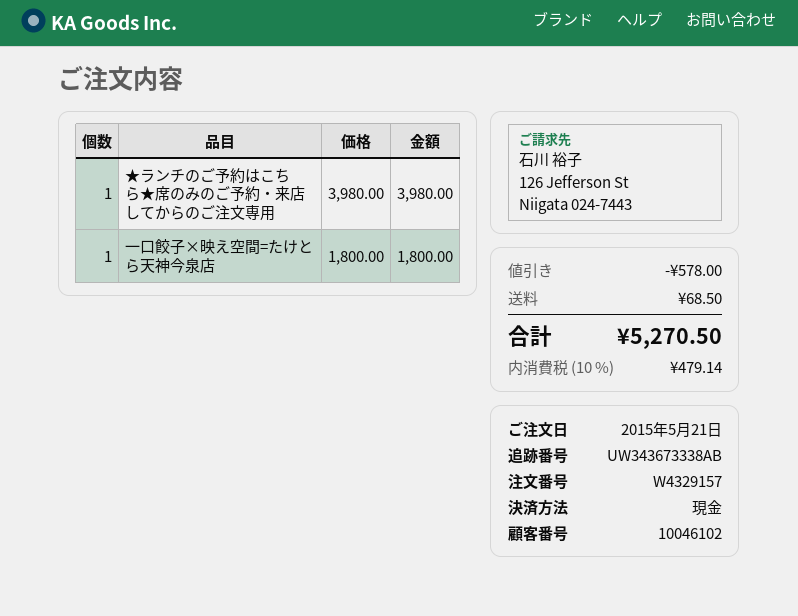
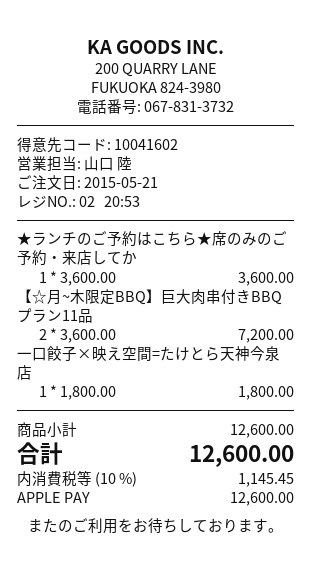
customer number: 10046102 -> 10041602
payment method: cash -> Apple Pay
★ランチのご予約はこちら★席のみのご予約・来店してからのご注文専用: 1 x 3980.00 = 3980.00 -> 1 x 3600.00 = 3600.00
【☆月~木限定BBQ】巨大肉串付きBBQプラン11品: none -> 2 x 3600.00 = 7200.00
discount: 578.00 -> none
shipping: 68.50 -> none
tax: 10% = 479.14 -> 10% = 1145.45
total: 5270.50 -> 12600.00

